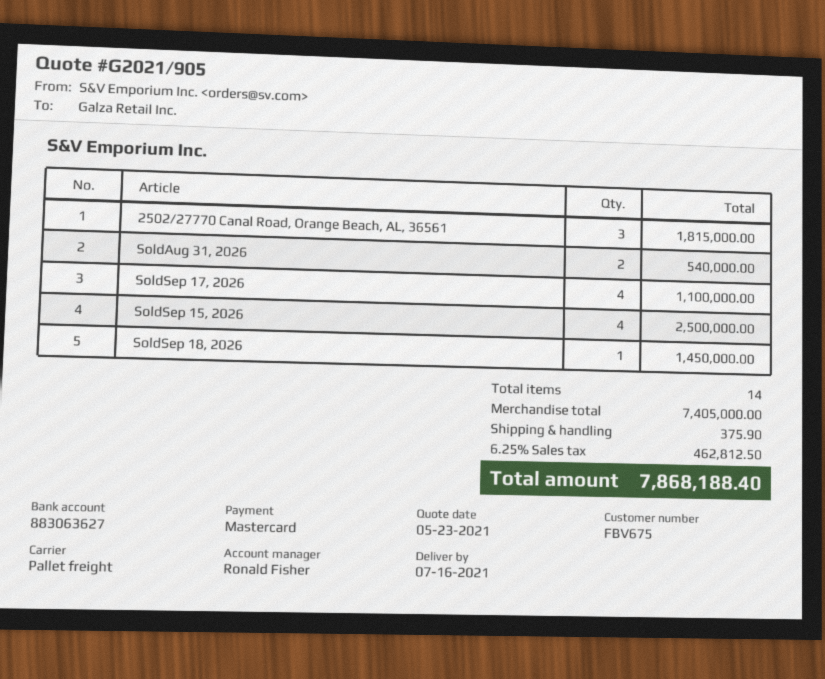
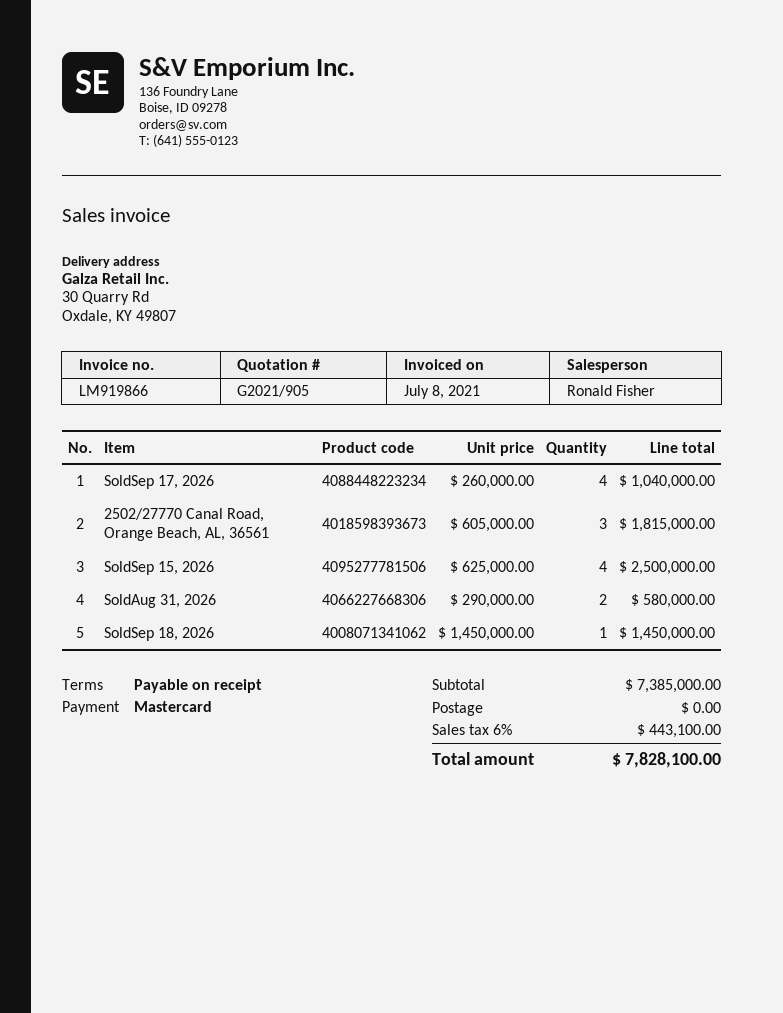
SoldAug 31, 2026: 2 for 540000.00 -> 2 for 580000.00
SoldSep 17, 2026: 4 for 1100000.00 -> 4 for 1040000.00
subtotal: 7405000.00 -> 7385000.00
shipping: 375.90 -> 0.00
tax: 6.25% = 462812.50 -> 6% = 443100.00
total: 7868188.40 -> 7828100.00

